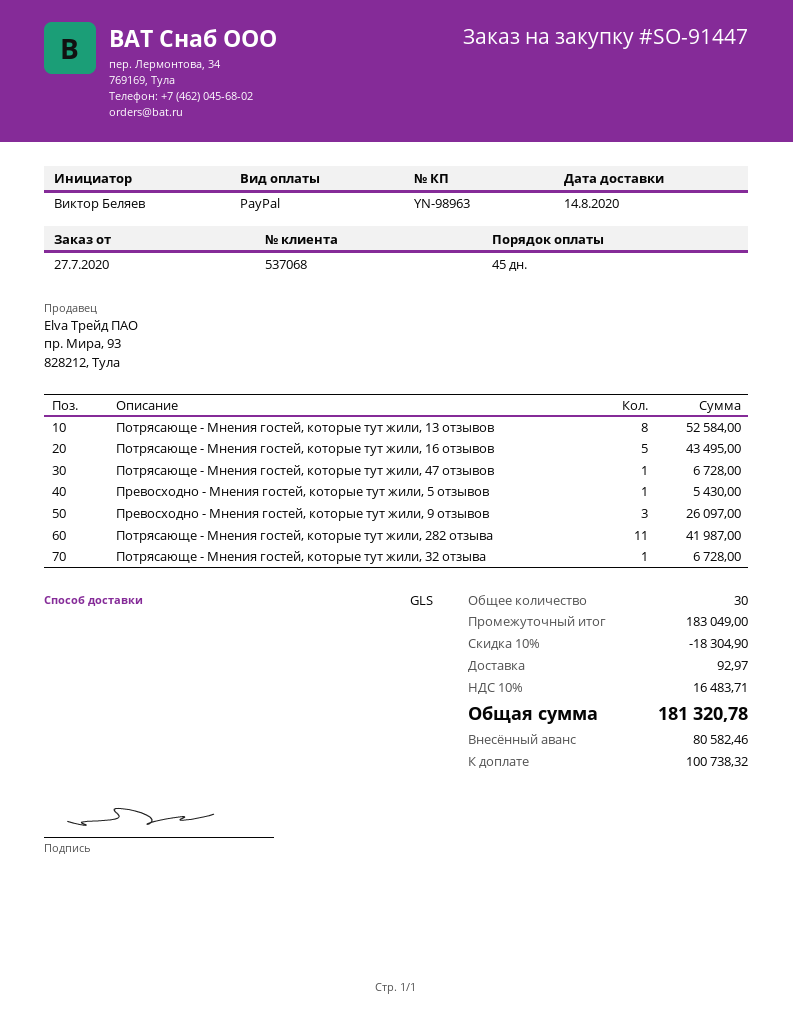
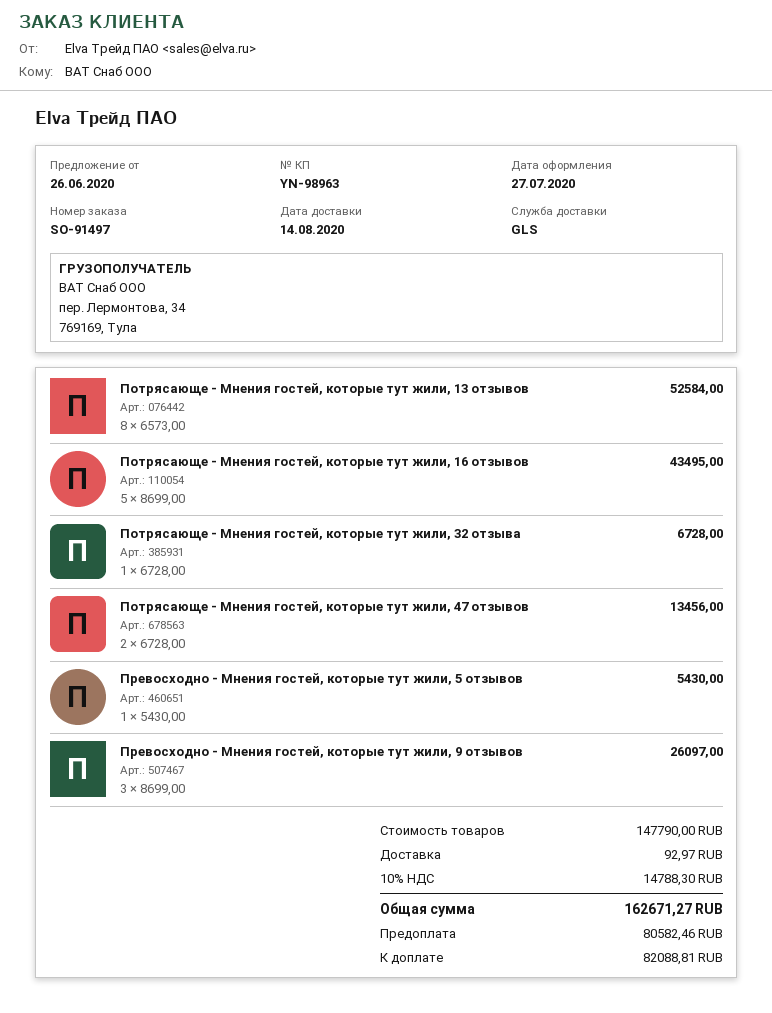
order number: SO-91447 -> SO-91497
Потрясающе - Мнения гостей, которые тут жили, 47 отзывов: 1 for 6728.00 -> 2 for 13456.00
Потрясающе - Мнения гостей, которые тут жили, 282 отзыва: 11 for 41987.00 -> none
subtotal: 183049.00 -> 147790.00
discount: 10% = 18304.90 -> none
tax: 10% = 16483.71 -> 10% = 14788.30
total: 181320.78 -> 162671.27
balance: 100738.32 -> 82088.81

